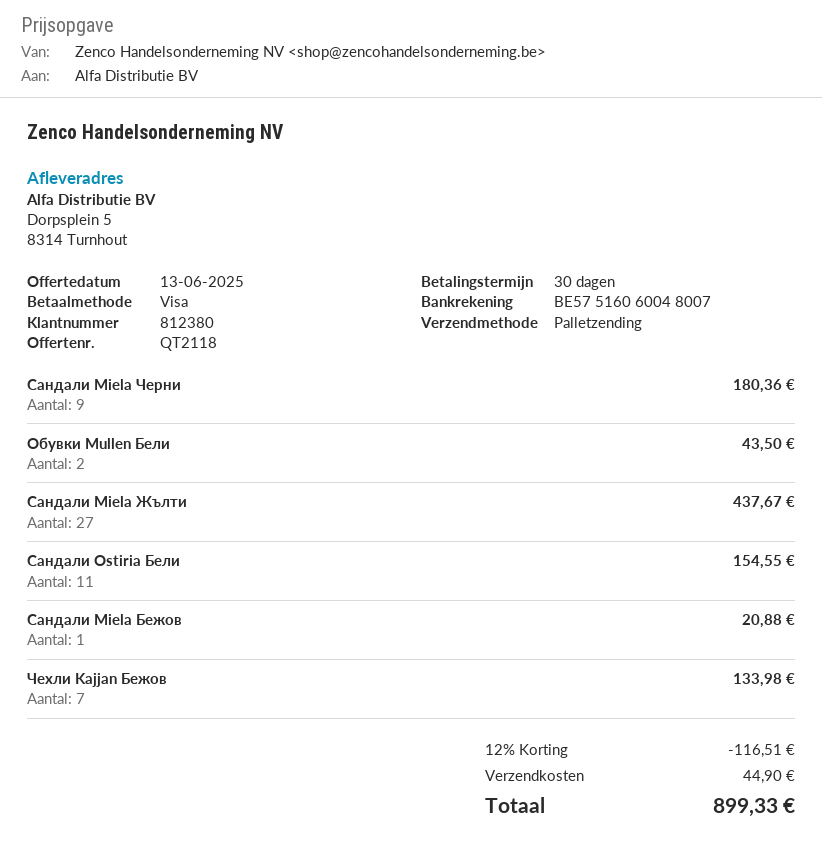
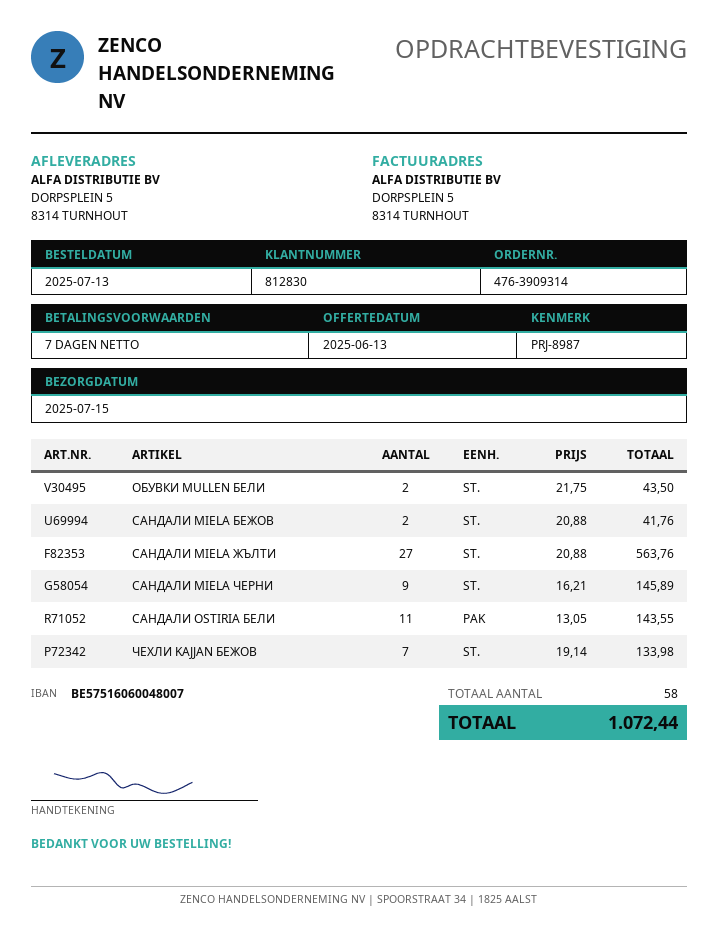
payment terms: 30 days -> 7 days
customer number: 812380 -> 812830
Сандали Miela Черни: 9 for 180.36 -> 9 for 145.89
Сандали Miela Жълти: 27 for 437.67 -> 27 for 563.76
Сандали Ostiria Бели: 11 for 154.55 -> 11 for 143.55
Сандали Miela Бежов: 1 for 20.88 -> 2 for 41.76
discount: 12% = 116.51 -> none
shipping: 44.90 -> none
total: 899.33 -> 1072.44

